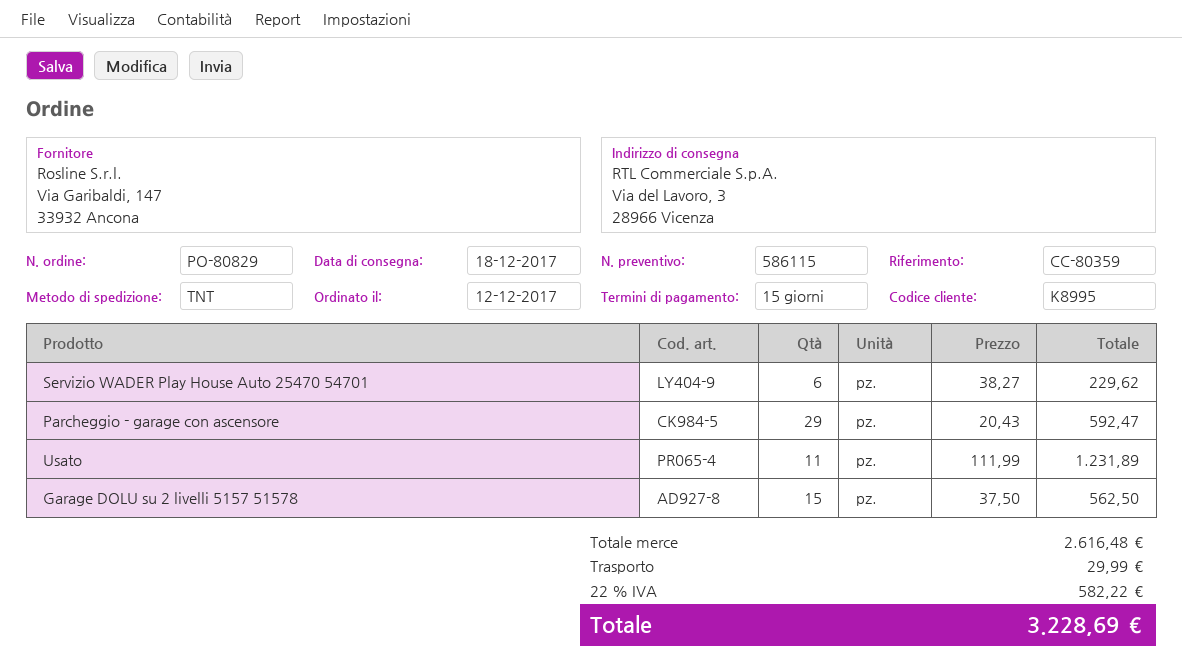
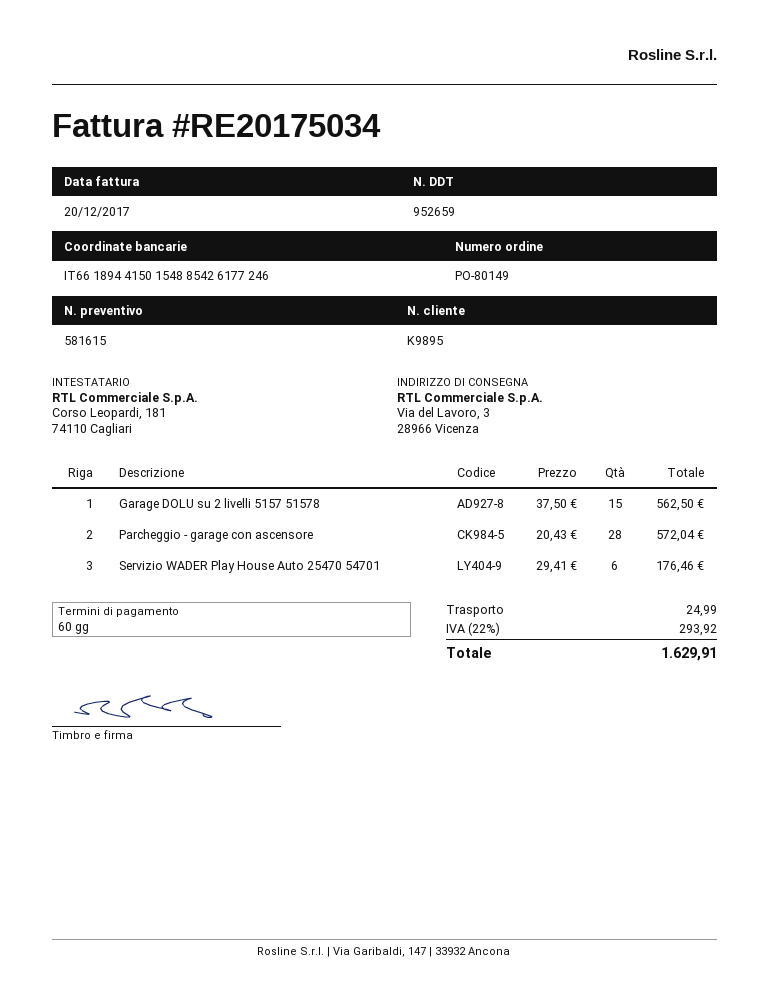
quote number: 586115 -> 581615
order number: PO-80829 -> PO-80149
payment terms: 15 days -> 60 days
customer number: K8995 -> K9895
Servizio WADER Play House Auto 25470 54701: 6 x 38.27 = 229.62 -> 6 x 29.41 = 176.46
Parcheggio - garage con ascensore: 29 x 20.43 = 592.47 -> 28 x 20.43 = 572.04
Usato: 11 x 111.99 = 1231.89 -> none
shipping: 29.99 -> 24.99
tax: 22% = 582.22 -> 22% = 293.92
total: 3228.69 -> 1629.91

